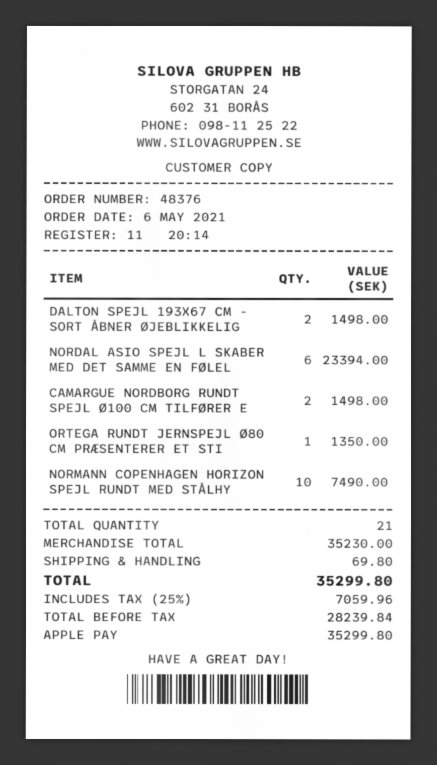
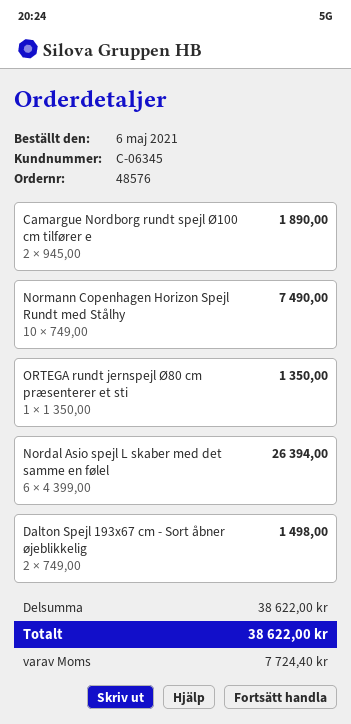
order number: 48376 -> 48576
NORDAL ASIO SPEJL L SKABER MED DET SAMME EN FØLEL: 6 for 23394.00 -> 6 for 26394.00
CAMARGUE NORDBORG RUNDT SPEJL Ø100 CM TILFØRER E: 2 for 1498.00 -> 2 for 1890.00
subtotal: 35230.00 -> 38622.00
shipping: 69.80 -> none
tax: 7059.96 -> 7724.40
total: 35299.80 -> 38622.00

